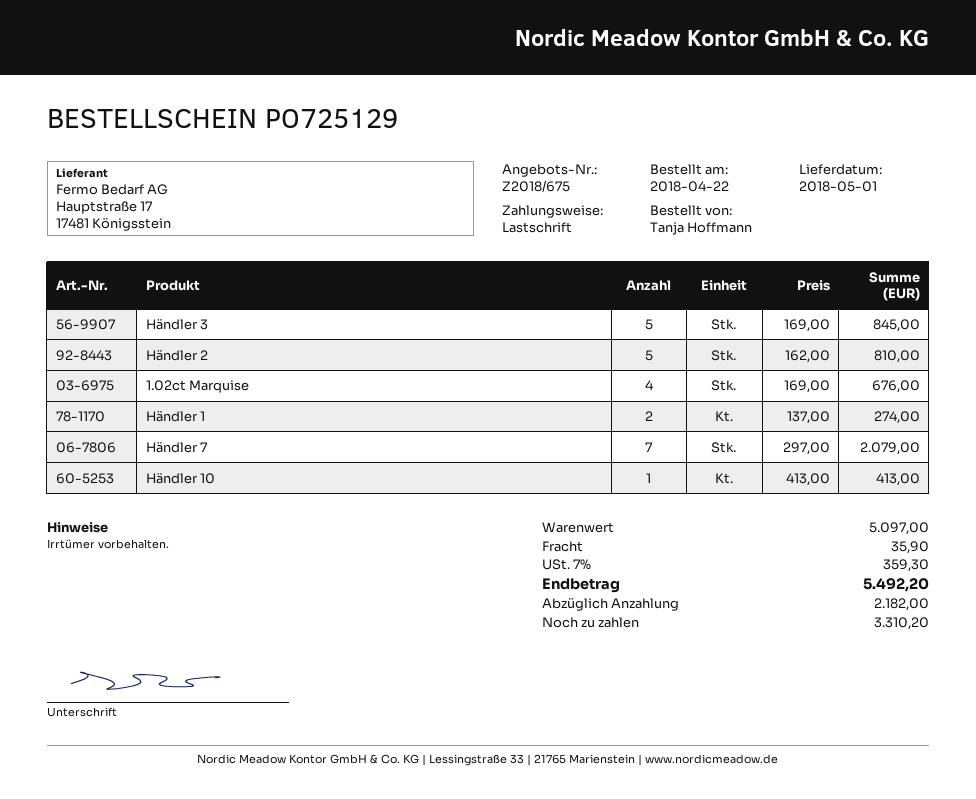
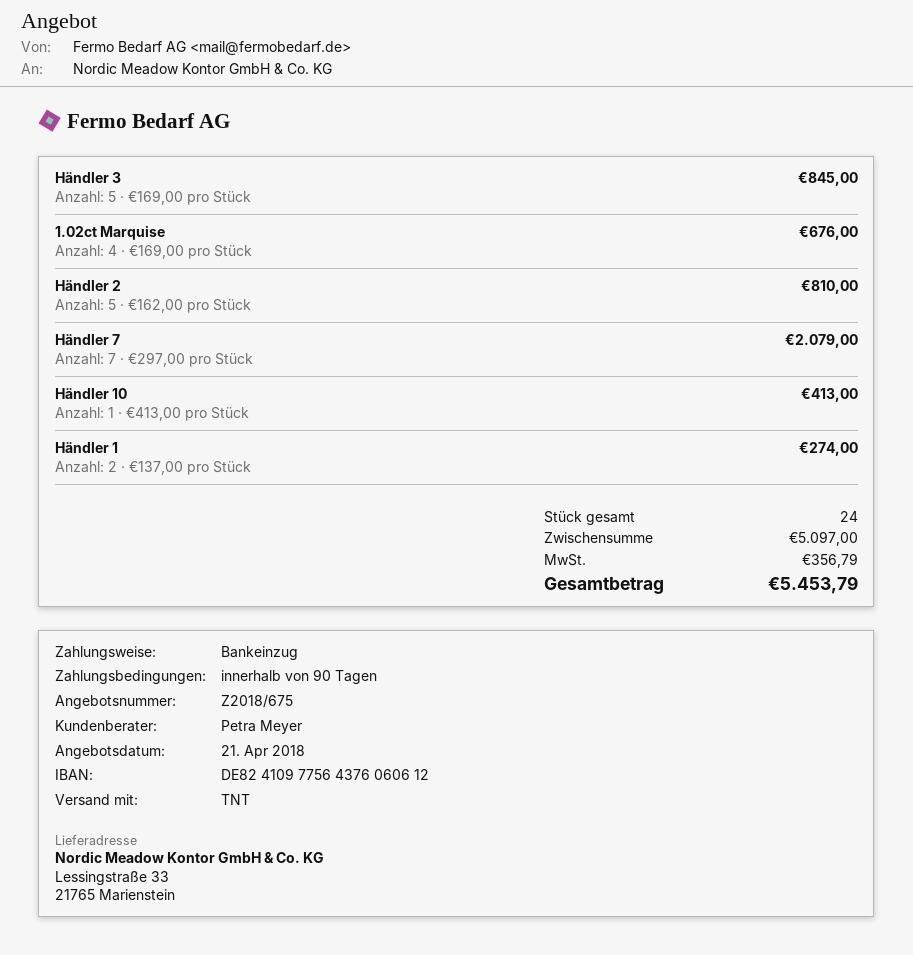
shipping: 35.90 -> none
tax: 359.30 -> 356.79
total: 5492.20 -> 5453.79

